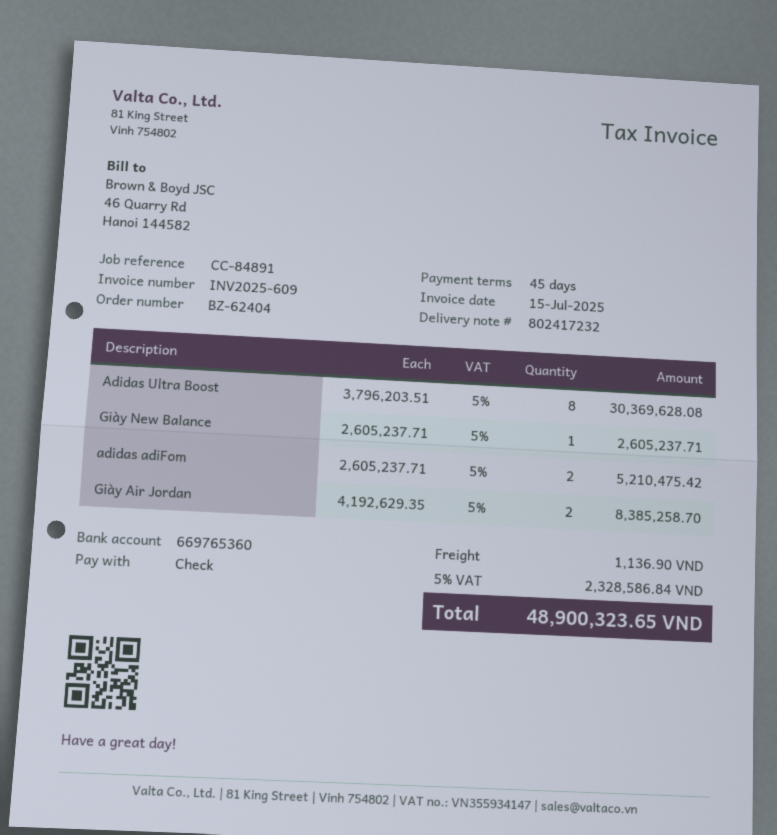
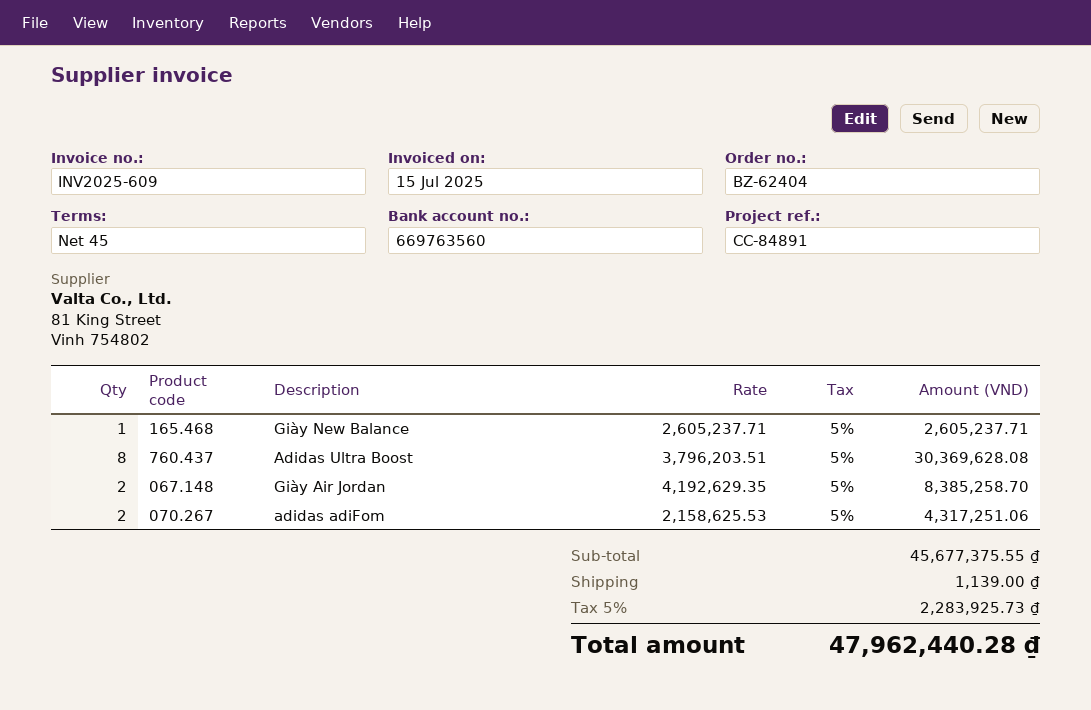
bank account: 669765360 -> 669763560
adidas adiFom: 2 x 2605237.71 = 5210475.42 -> 2 x 2158625.53 = 4317251.06
shipping: 1136.90 -> 1139.00
tax: 5% = 2328586.84 -> 5% = 2283925.73
total: 48900323.65 -> 47962440.28

